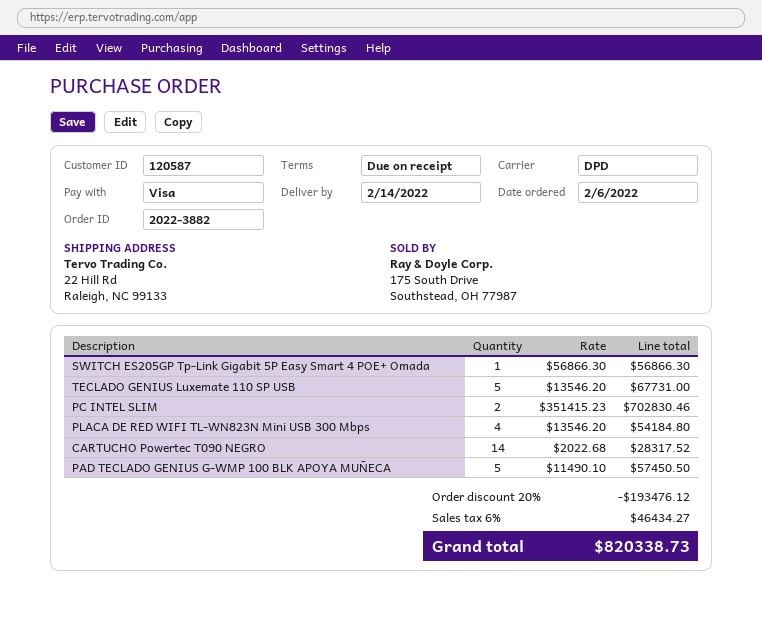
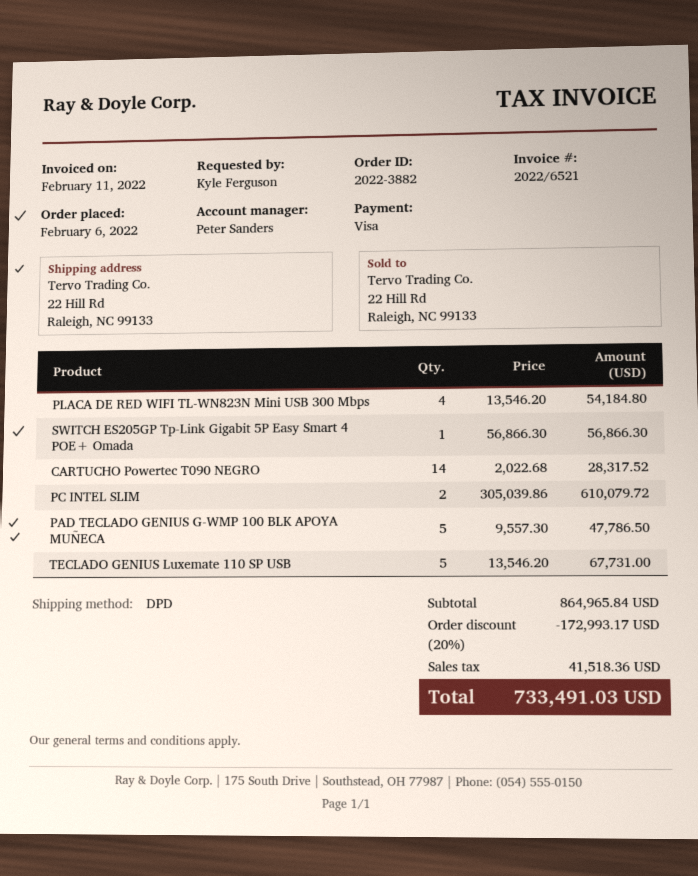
PC INTEL SLIM: 2 x 351415.23 = 702830.46 -> 2 x 305039.86 = 610079.72
PAD TECLADO GENIUS G-WMP 100 BLK APOYA MUÑECA: 5 x 11490.10 = 57450.50 -> 5 x 9557.30 = 47786.50
discount: 20% = 193476.12 -> 20% = 172993.17
tax: 46434.27 -> 41518.36
total: 820338.73 -> 733491.03

